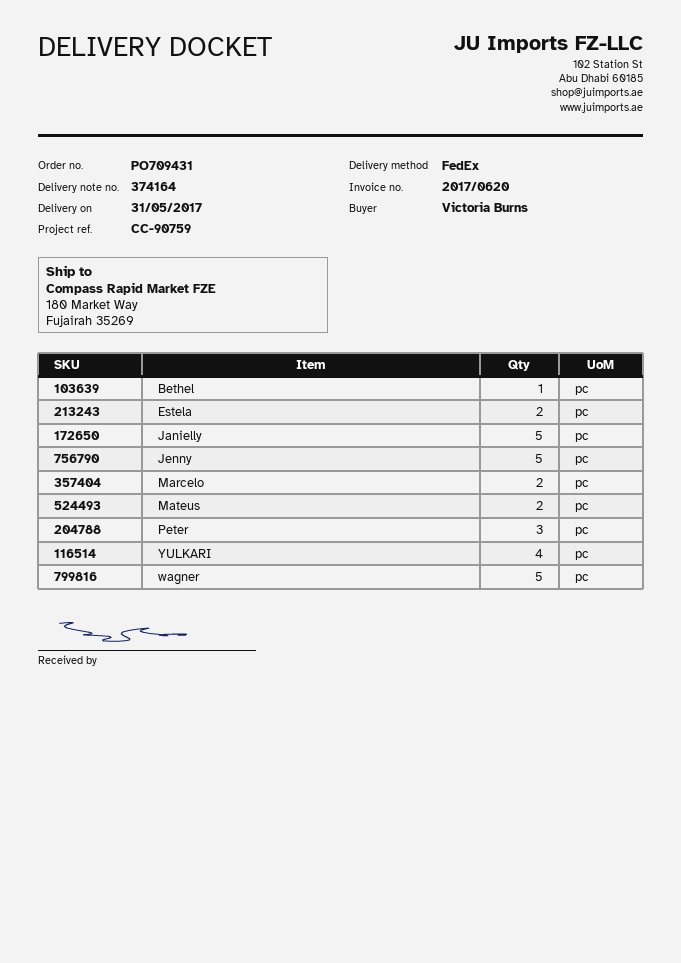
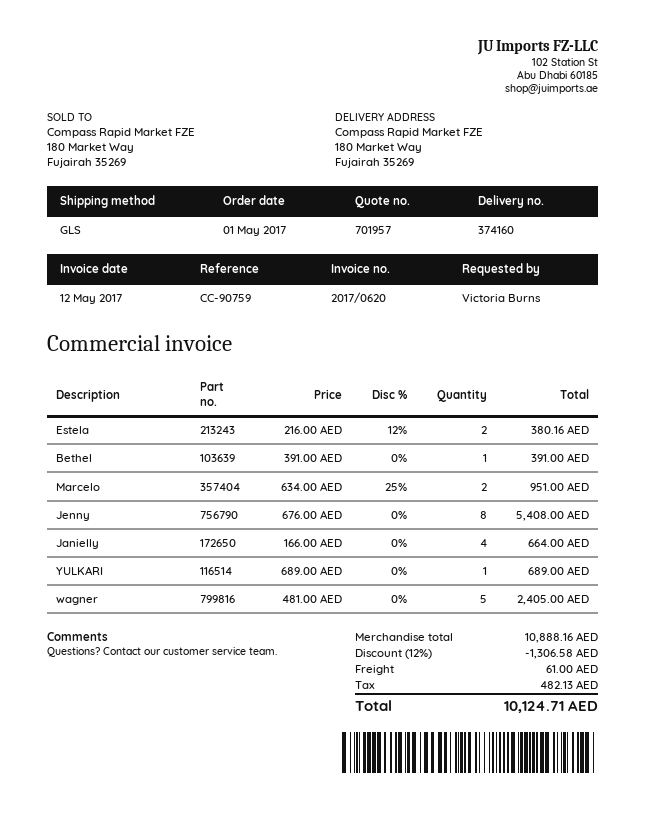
delivery note number: 374164 -> 374160
shipping method: FedEx -> GLS
Janielly: 5 -> 4
Jenny: 5 -> 8
Mateus: 2 -> none
Peter: 3 -> none
YULKARI: 4 -> 1

